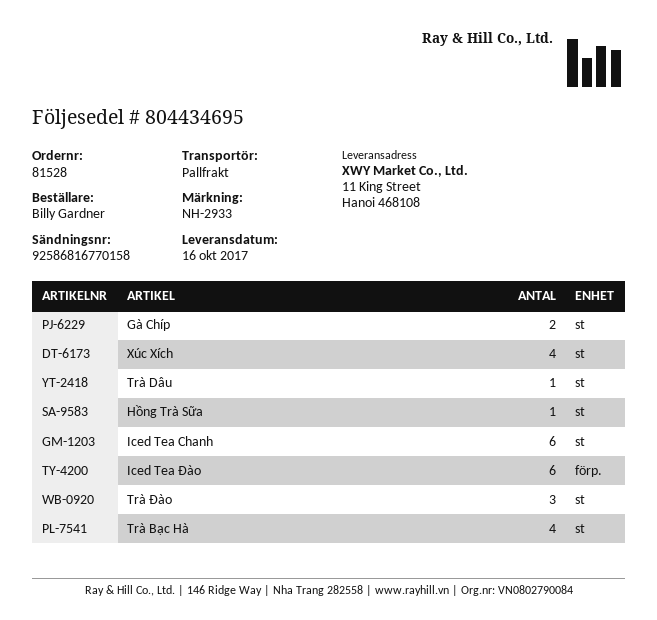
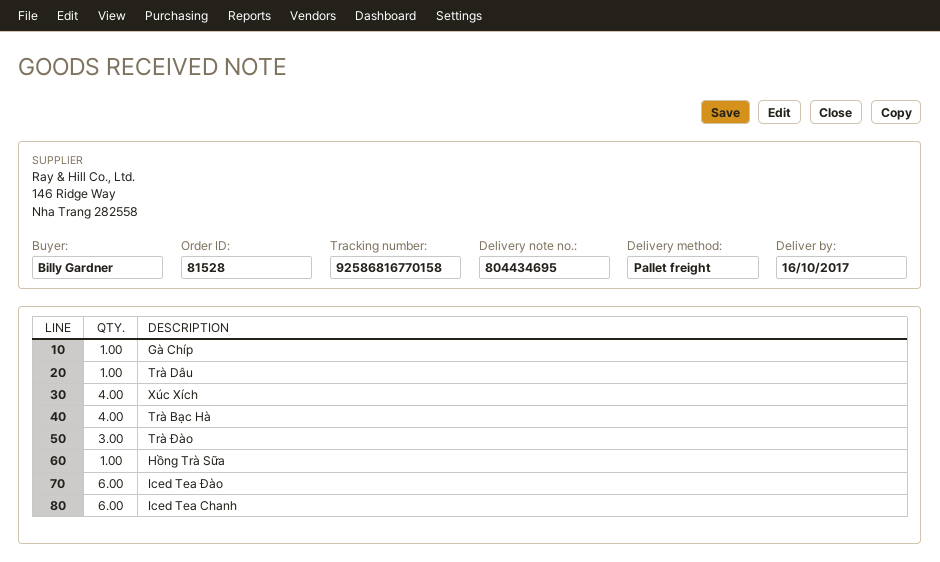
Gà Chíp: 2 -> 1

